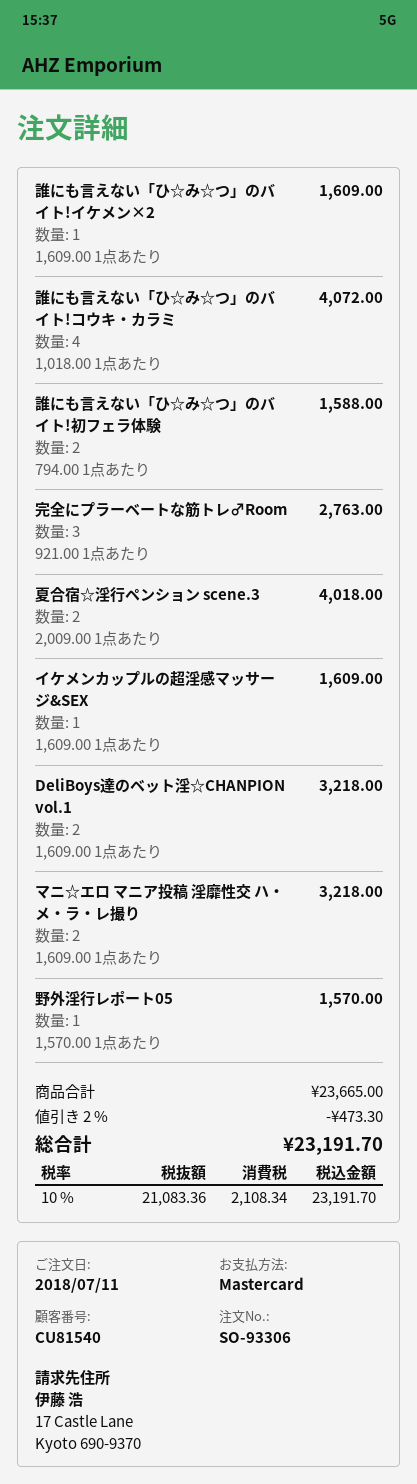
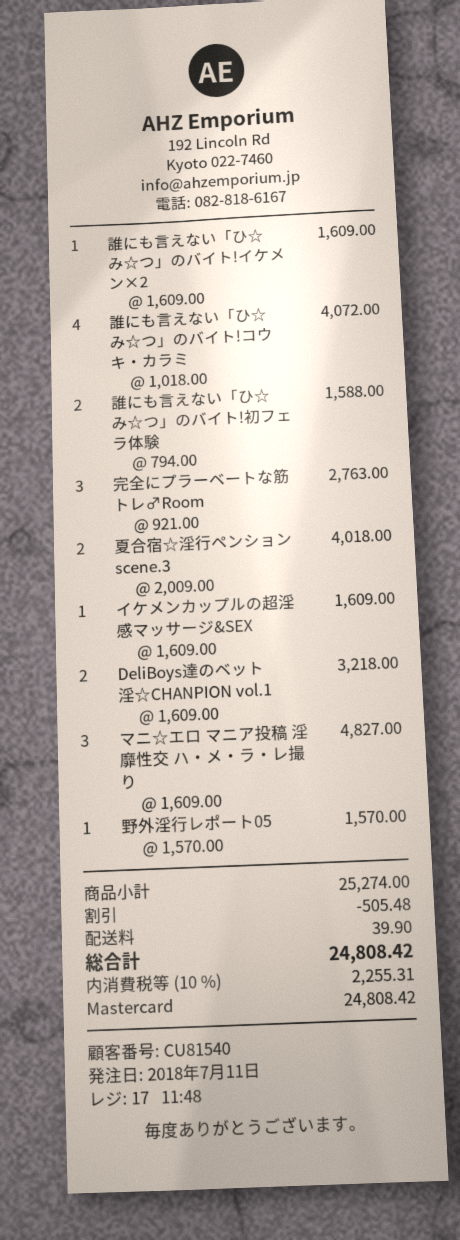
マニ☆エロ マニア投稿 淫靡性交 ハ・メ・ラ・レ撮り: 2 x 1609.00 = 3218.00 -> 3 x 1609.00 = 4827.00
subtotal: 23665.00 -> 25274.00
discount: 473.30 -> 505.48
shipping: none -> 39.90
tax: 10% = 2108.34 -> 10% = 2255.31
total: 23191.70 -> 24808.42

